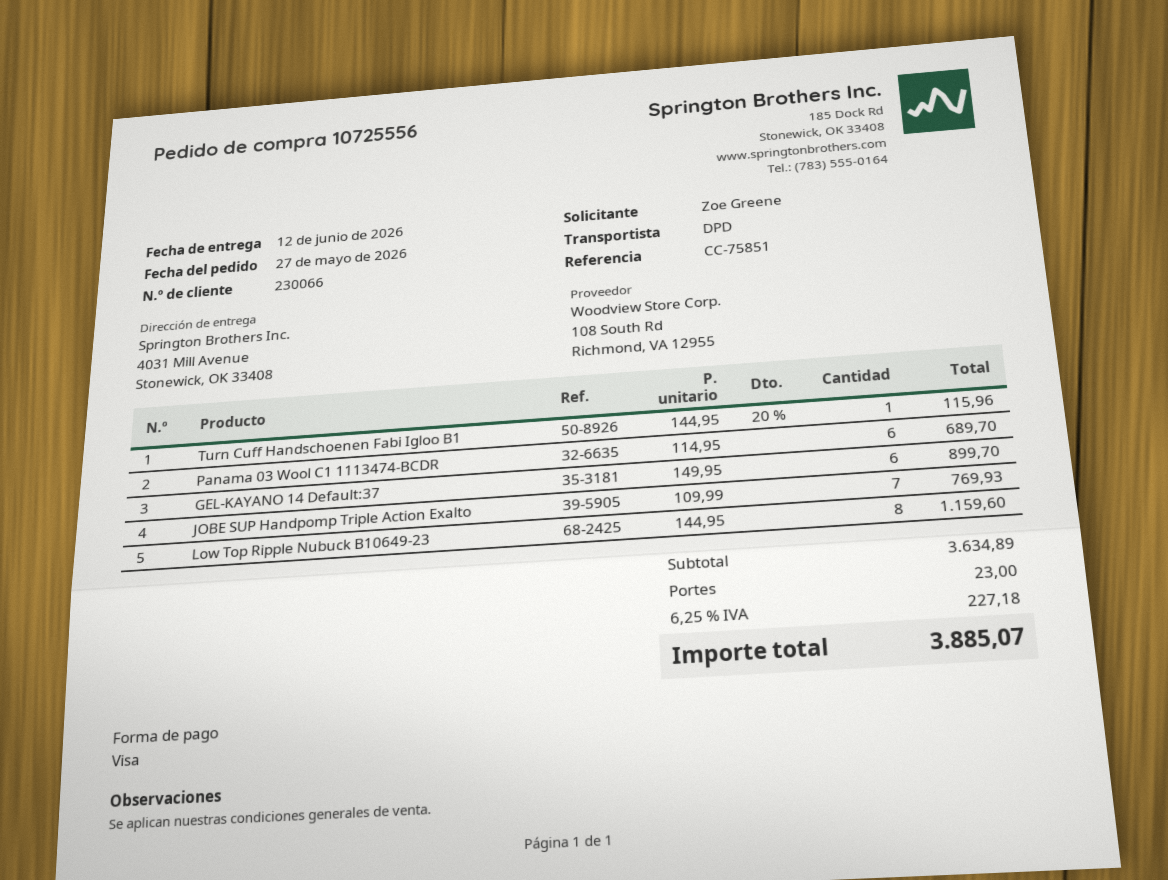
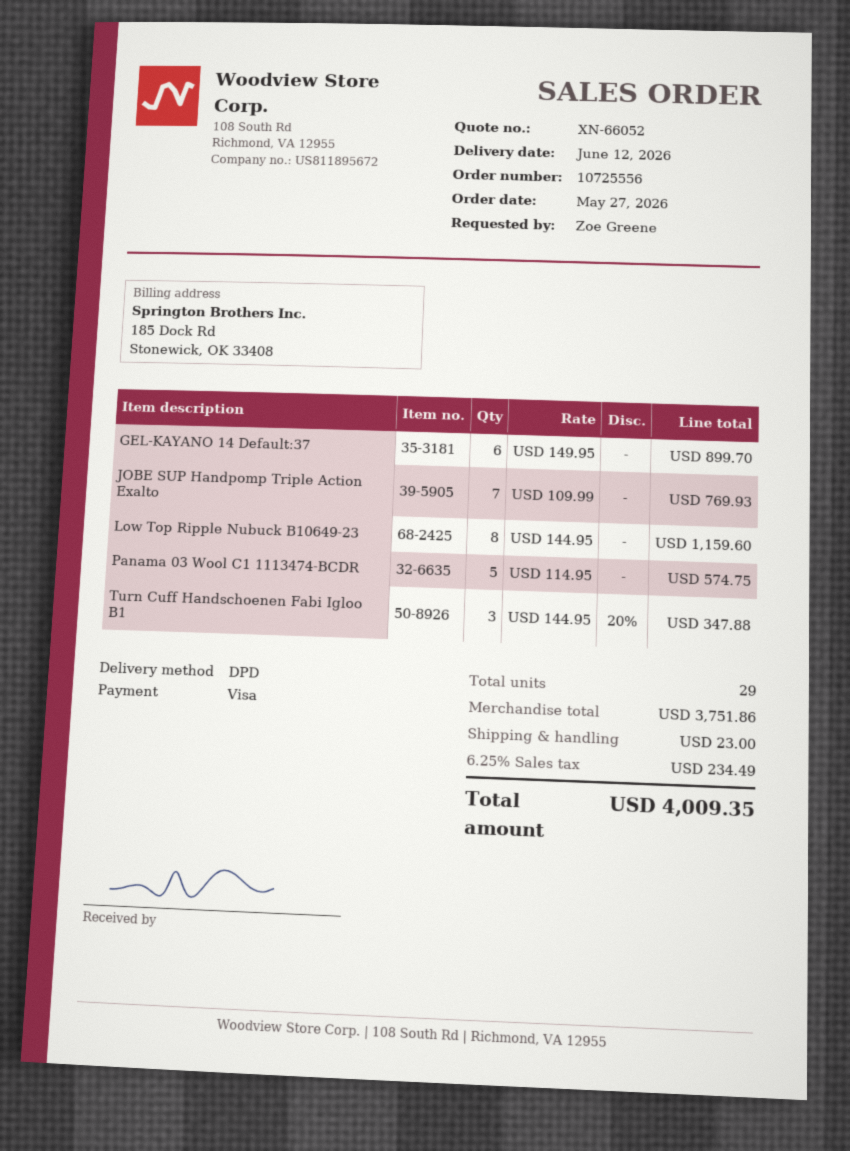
Turn Cuff Handschoenen Fabi Igloo B1: 1 x 144.95 - 20% = 115.96 -> 3 x 144.95 - 20% = 347.88
Panama 03 Wool C1 1113474-BCDR: 6 x 114.95 = 689.70 -> 5 x 114.95 = 574.75
subtotal: 3634.89 -> 3751.86
tax: 6.25% = 227.18 -> 6.25% = 234.49
total: 3885.07 -> 4009.35

